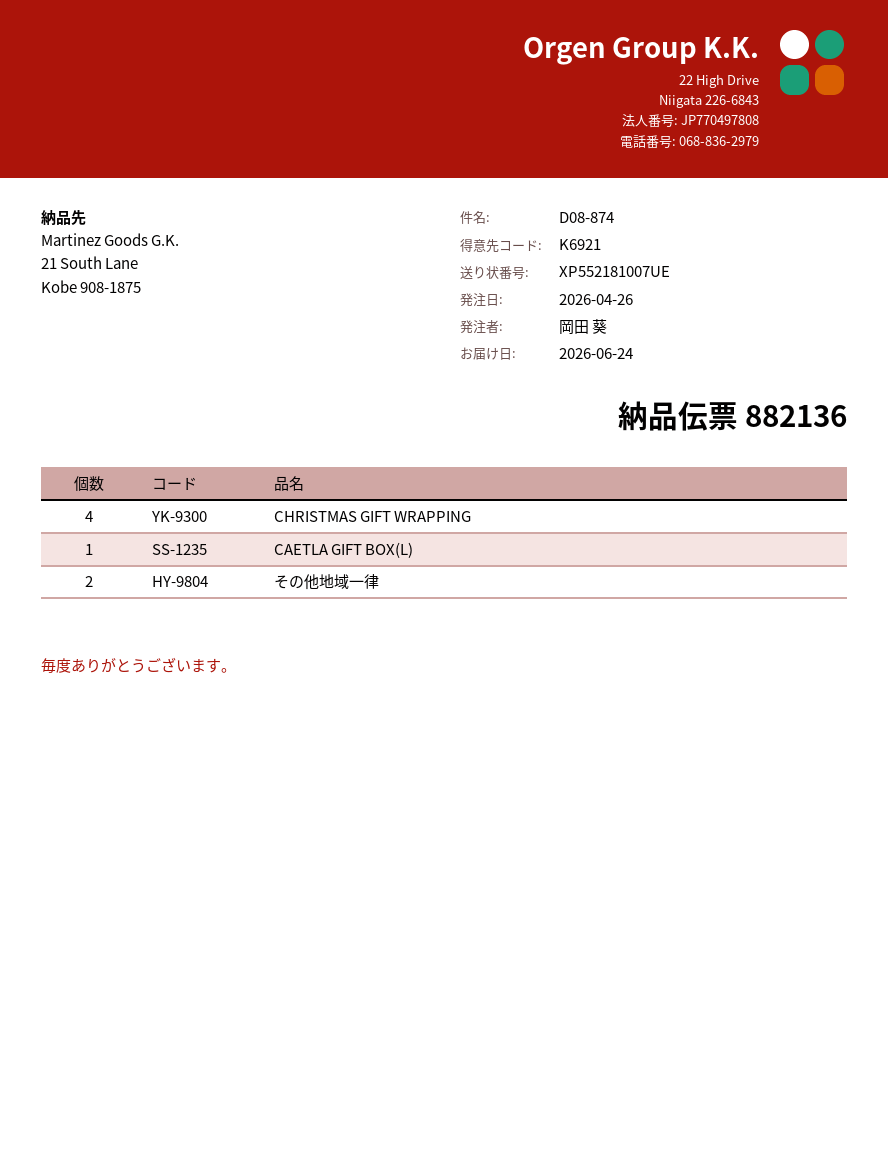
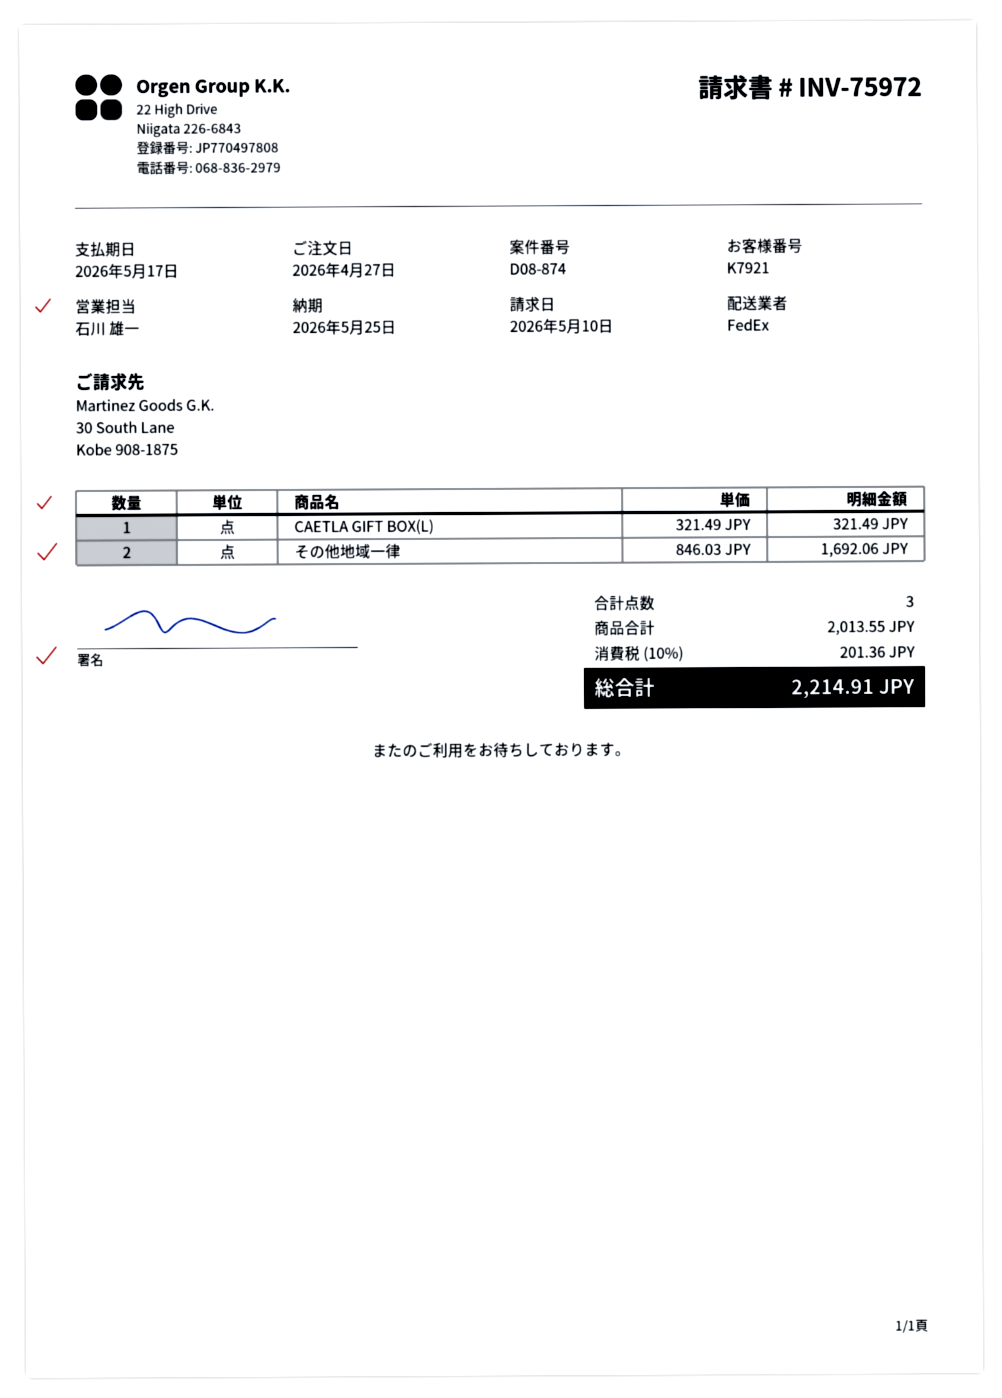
order date: 2026-04-26 -> 2026-04-27
delivery date: 2026-06-24 -> 2026-05-25
customer number: K6921 -> K7921
CHRISTMAS GIFT WRAPPING: 4 -> none

